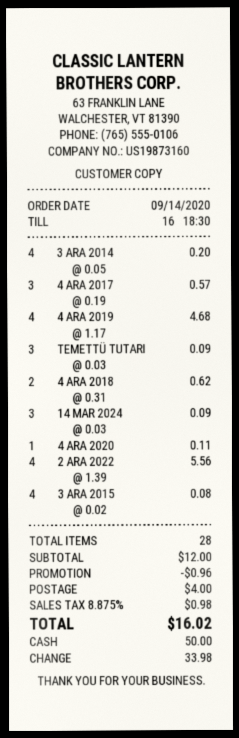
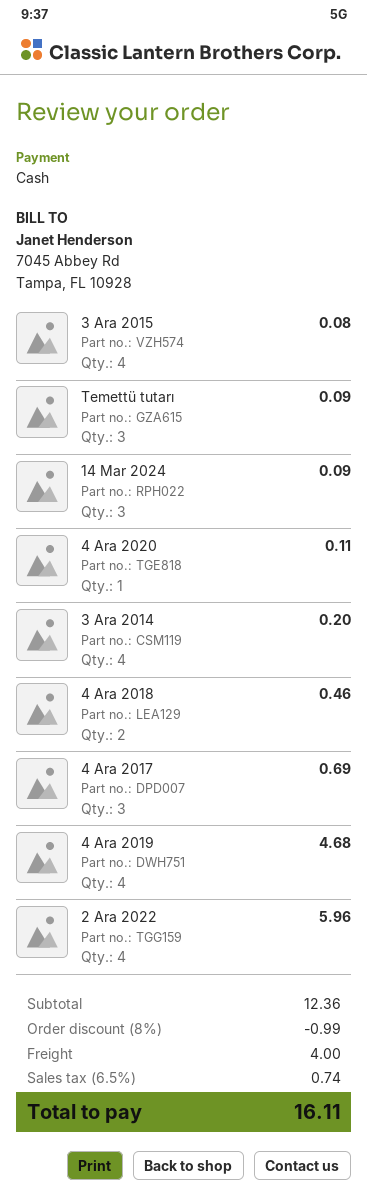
4 ARA 2017: 3 for 0.57 -> 3 for 0.69
4 ARA 2018: 2 for 0.62 -> 2 for 0.46
2 ARA 2022: 4 for 5.56 -> 4 for 5.96
subtotal: 12.00 -> 12.36
discount: 0.96 -> 0.99
tax: 8.875% = 0.98 -> 6.5% = 0.74
total: 16.02 -> 16.11

